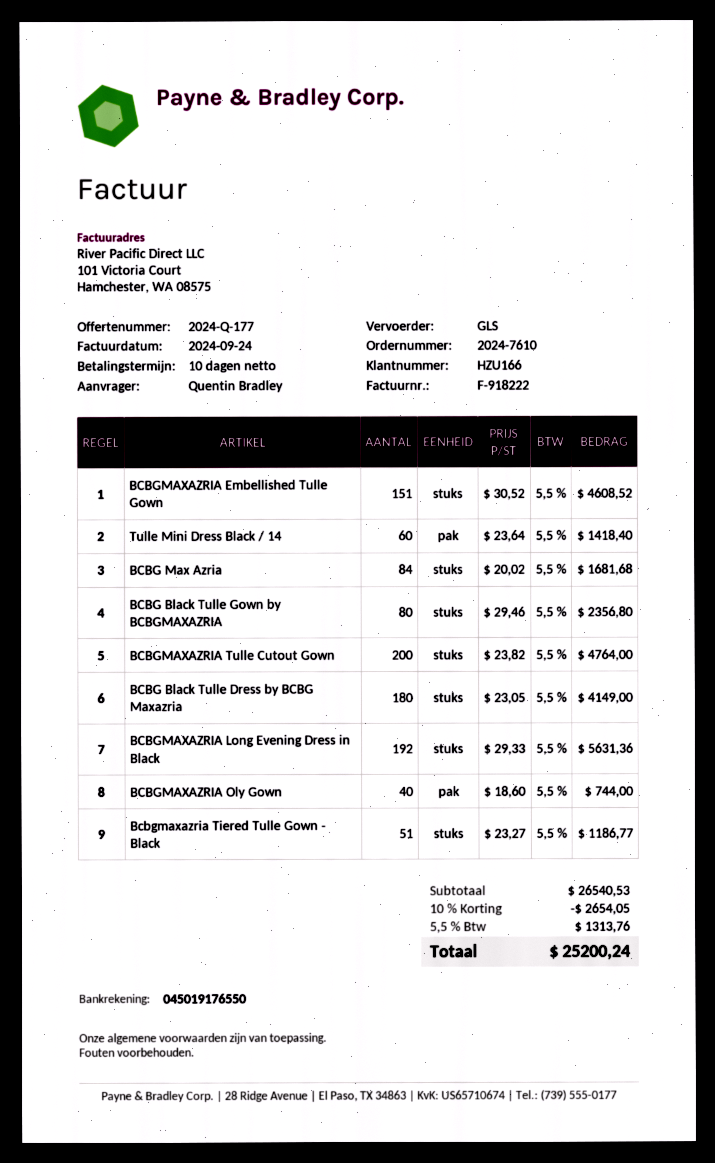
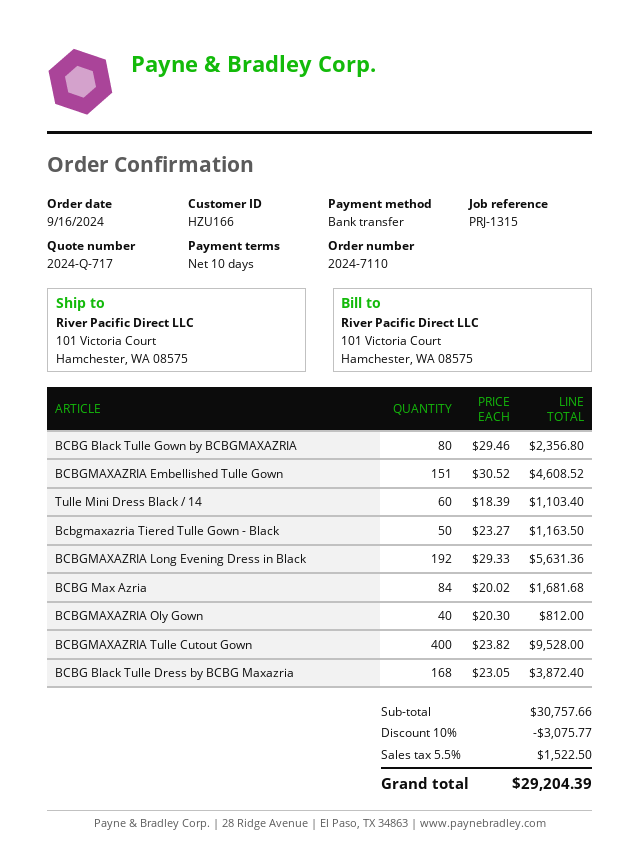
quote number: 2024-Q-177 -> 2024-Q-717
order number: 2024-7610 -> 2024-7110
Tulle Mini Dress Black / 14: 60 x 23.64 = 1418.40 -> 60 x 18.39 = 1103.40
BCBGMAXAZRIA Tulle Cutout Gown: 200 x 23.82 = 4764.00 -> 400 x 23.82 = 9528.00
BCBG Black Tulle Dress by BCBG Maxazria: 180 x 23.05 = 4149.00 -> 168 x 23.05 = 3872.40
BCBGMAXAZRIA Oly Gown: 40 x 18.60 = 744.00 -> 40 x 20.30 = 812.00
Bcbgmaxazria Tiered Tulle Gown - Black: 51 x 23.27 = 1186.77 -> 50 x 23.27 = 1163.50
subtotal: 26540.53 -> 30757.66
discount: 10% = 2654.05 -> 10% = 3075.77
tax: 5.5% = 1313.76 -> 5.5% = 1522.50
total: 25200.24 -> 29204.39

